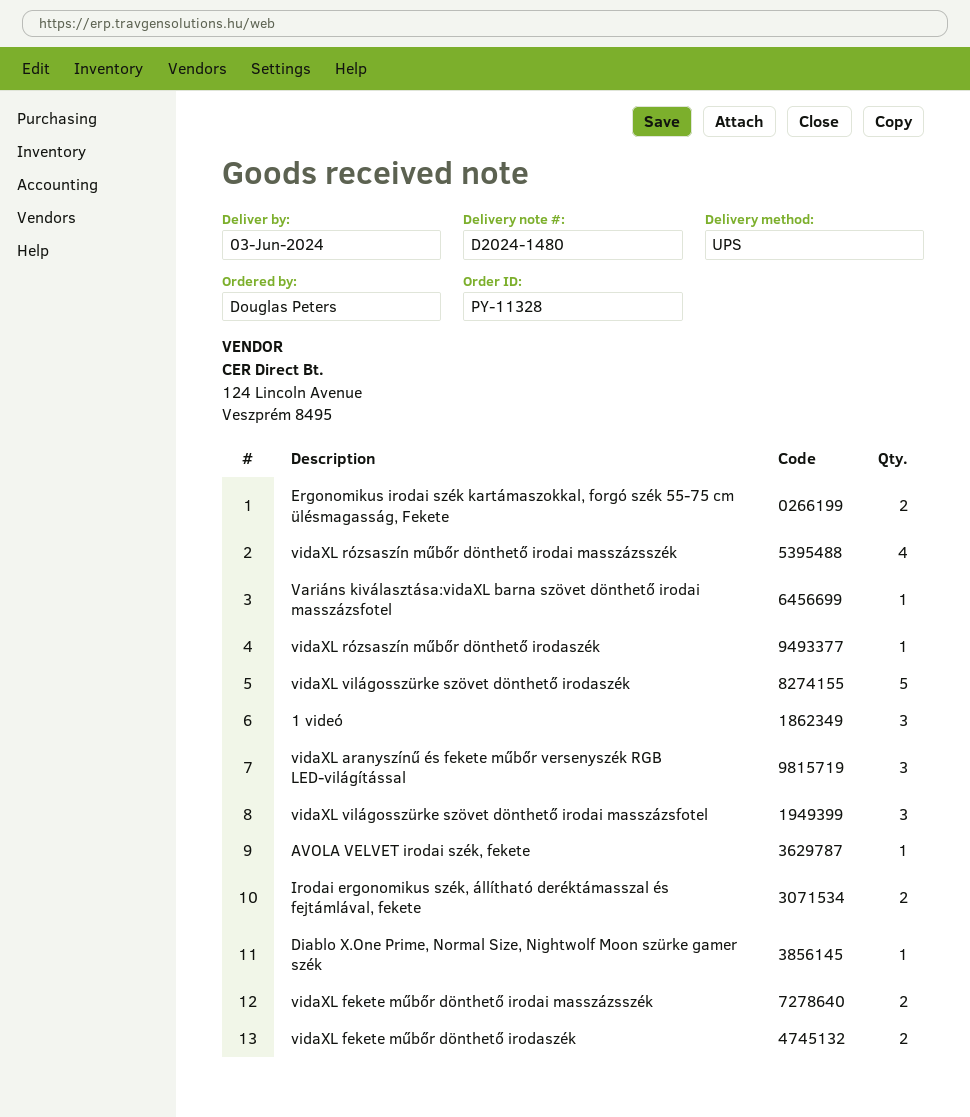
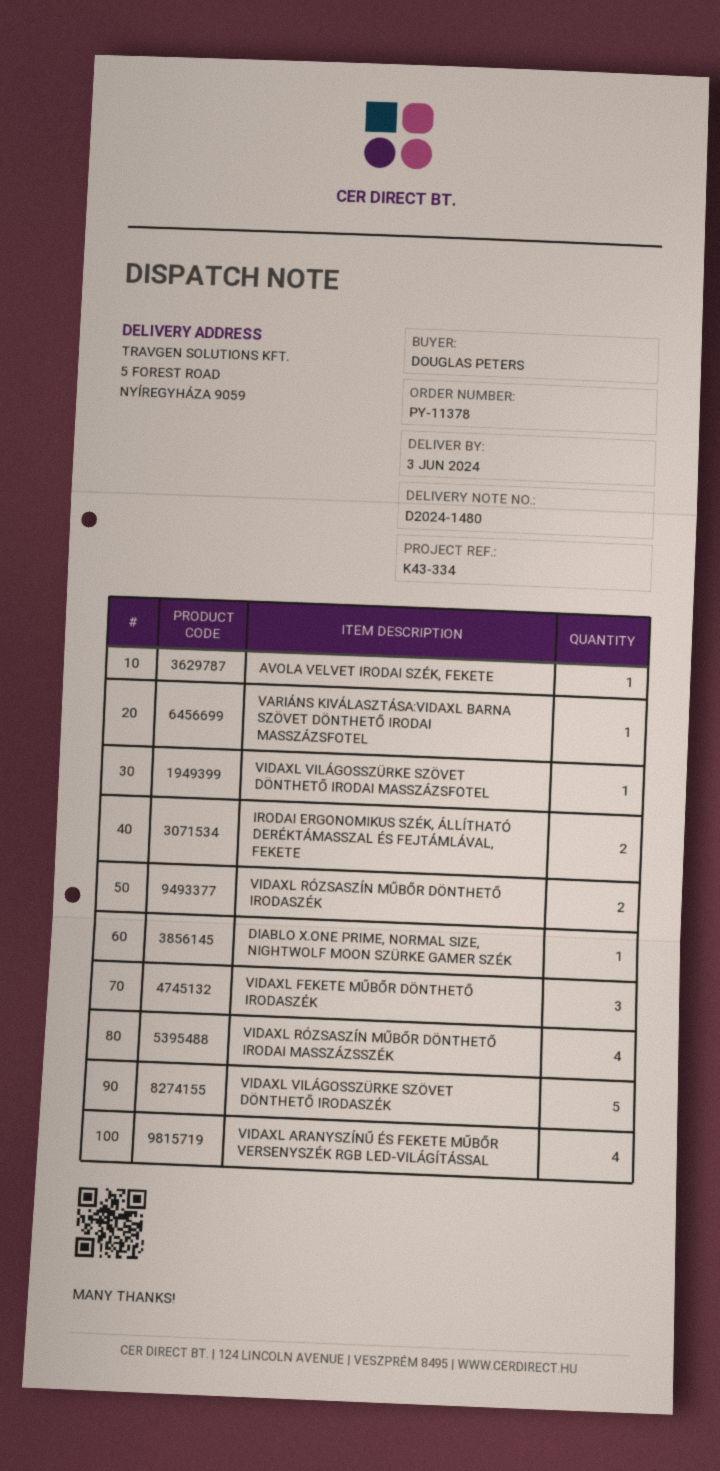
order number: PY-11328 -> PY-11378
Ergonomikus irodai szék kartámaszokkal, forgó szék 55-75 cm ülésmagasság, Fekete: 2 -> none
vidaXL rózsaszín műbőr dönthető irodaszék: 1 -> 2
1 videó: 3 -> none
vidaXL aranyszínű és fekete műbőr versenyszék RGB LED-világítással: 3 -> 4
vidaXL világosszürke szövet dönthető irodai masszázsfotel: 3 -> 1
vidaXL fekete műbőr dönthető irodai masszázsszék: 2 -> none
vidaXL fekete műbőr dönthető irodaszék: 2 -> 3

